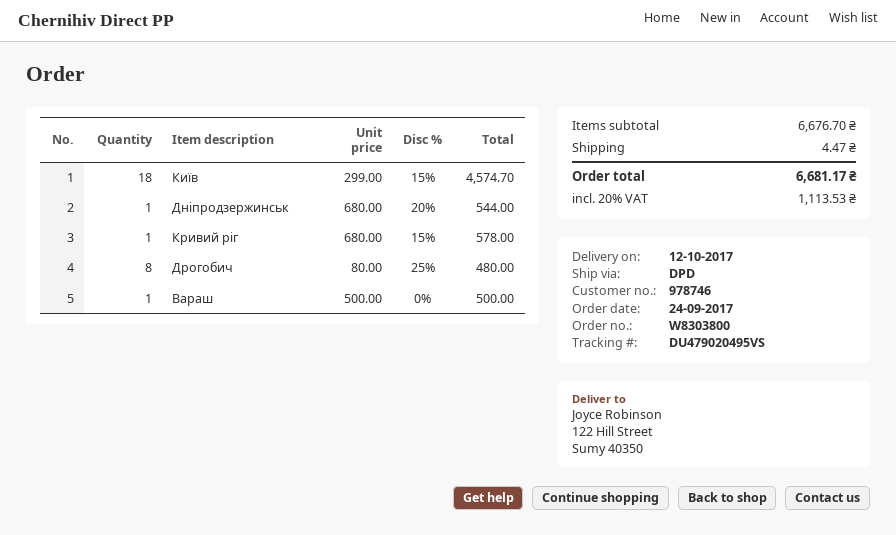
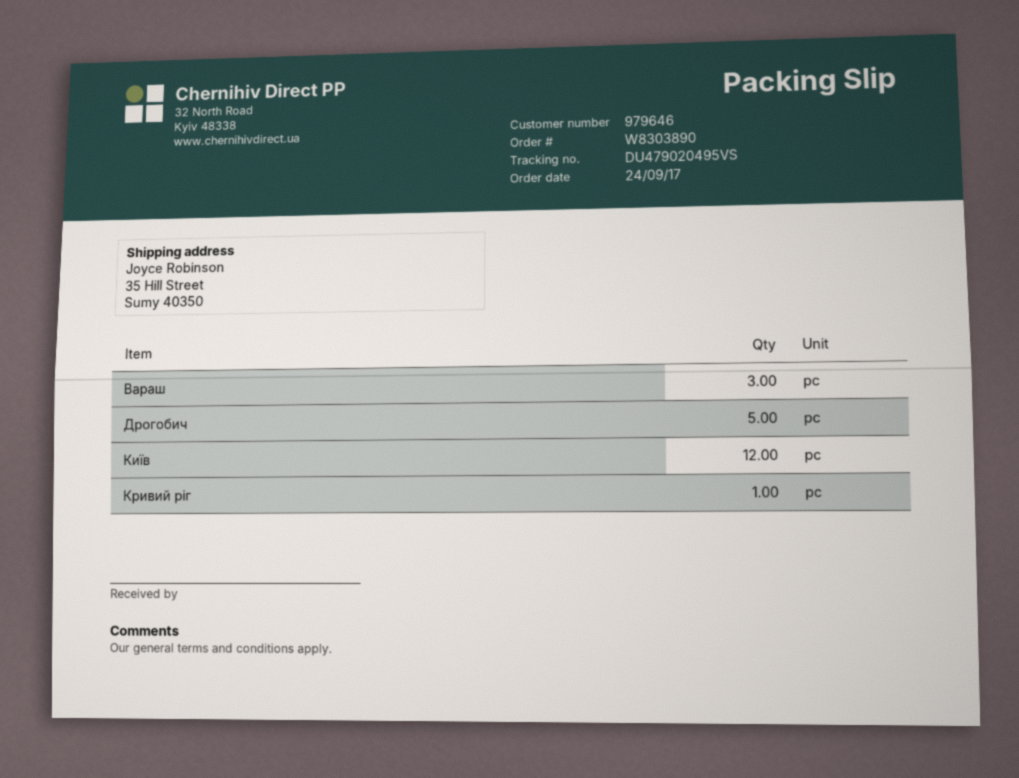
order number: W8303800 -> W8303890
customer number: 978746 -> 979646
ship to: 122 Hill Street, Sumy 40350 -> 35 Hill Street, Sumy 40350
Київ: 18 -> 12
Дніпродзержинськ: 1 -> none
Дрогобич: 8 -> 5
Вараш: 1 -> 3

